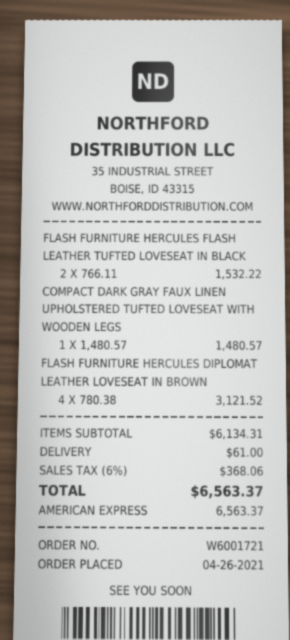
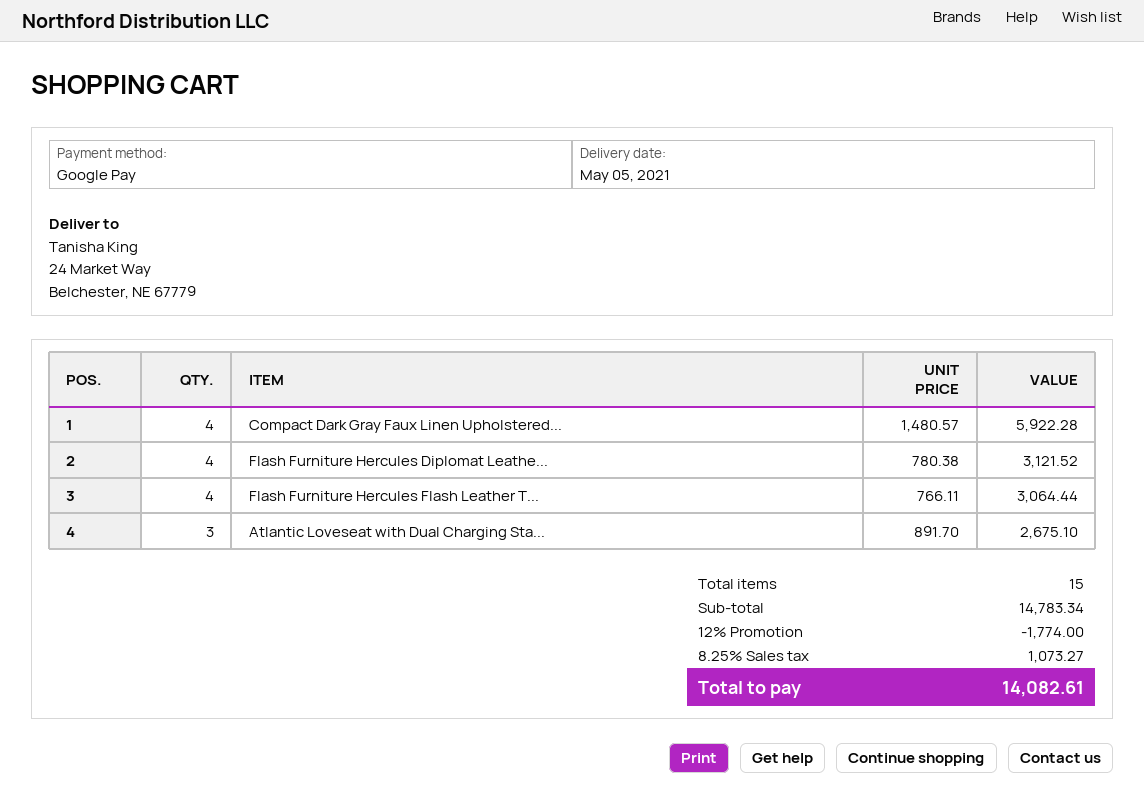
payment method: American Express -> Google Pay
FLASH FURNITURE HERCULES FLASH LEATHER TUFTED LOVESEAT IN BLACK: 2 x 766.11 = 1532.22 -> 4 x 766.11 = 3064.44
COMPACT DARK GRAY FAUX LINEN UPHOLSTERED TUFTED LOVESEAT WITH WOODEN LEGS: 1 x 1480.57 = 1480.57 -> 4 x 1480.57 = 5922.28
Atlantic Loveseat with Dual Charging Sta...: none -> 3 x 891.70 = 2675.10
subtotal: 6134.31 -> 14783.34
discount: none -> 12% = 1774.00
shipping: 61.00 -> none
tax: 6% = 368.06 -> 8.25% = 1073.27
total: 6563.37 -> 14082.61

